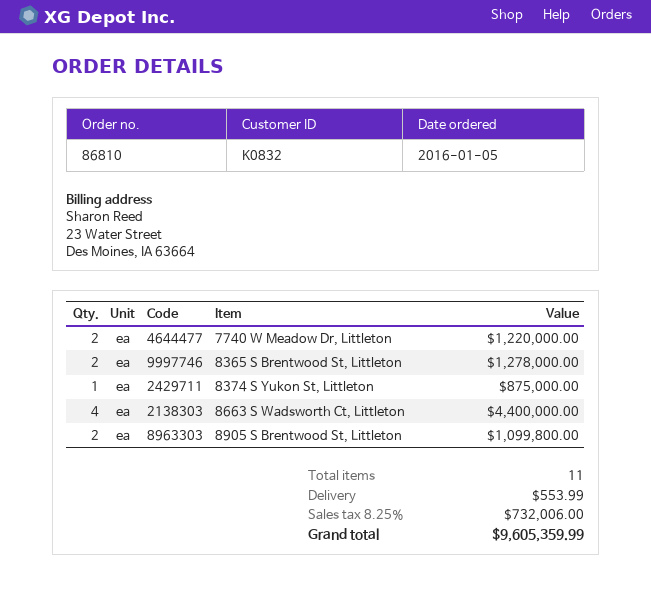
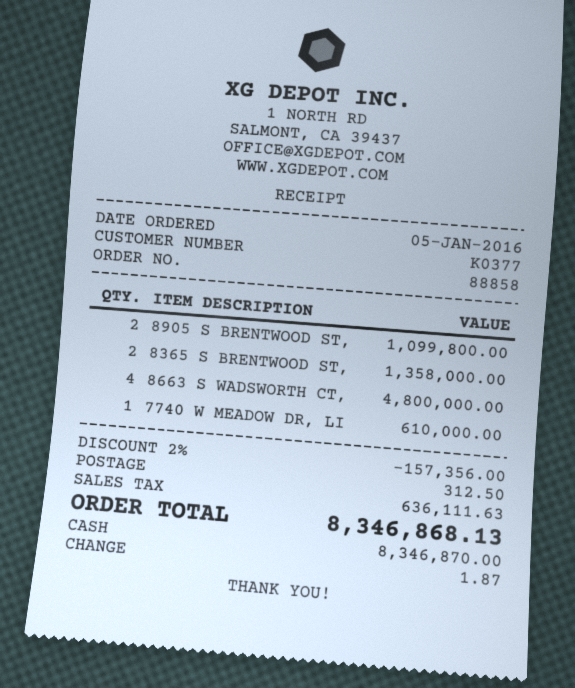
order number: 86810 -> 88858
customer number: K0832 -> K0377
7740 W Meadow Dr, Littleton: 2 for 1220000.00 -> 1 for 610000.00
8365 S Brentwood St, Littleton: 2 for 1278000.00 -> 2 for 1358000.00
8374 S Yukon St, Littleton: 1 for 875000.00 -> none
8663 S Wadsworth Ct, Littleton: 4 for 4400000.00 -> 4 for 4800000.00
discount: none -> 2% = 157356.00
shipping: 553.99 -> 312.50
tax: 732006.00 -> 636111.63
total: 9605359.99 -> 8346868.13

